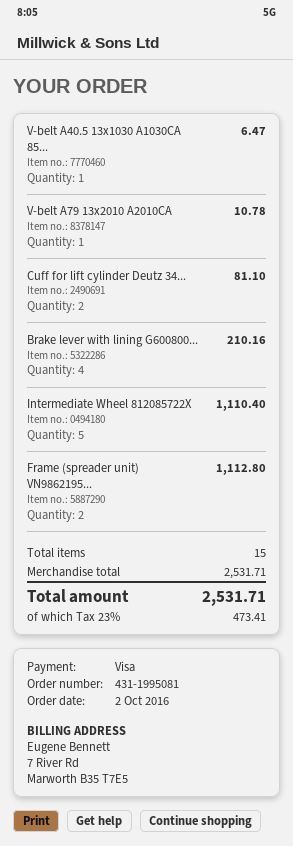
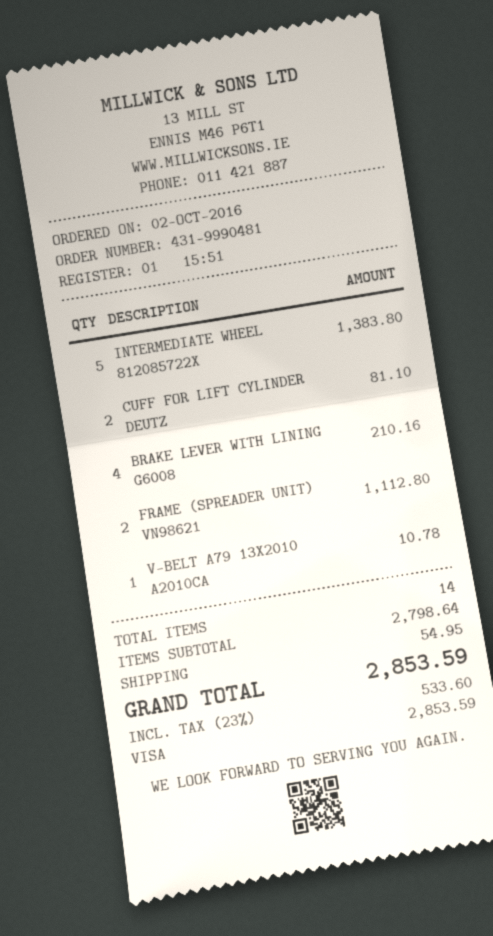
order number: 431-1995081 -> 431-9990481
V-belt A40.5 13x1030 A1030CA 85...: 1 for 6.47 -> none
Intermediate Wheel 812085722X: 5 for 1110.40 -> 5 for 1383.80
total quantity: 15 -> 14
subtotal: 2531.71 -> 2798.64
shipping: none -> 54.95
tax: 23% = 473.41 -> 23% = 533.60
total: 2531.71 -> 2853.59

